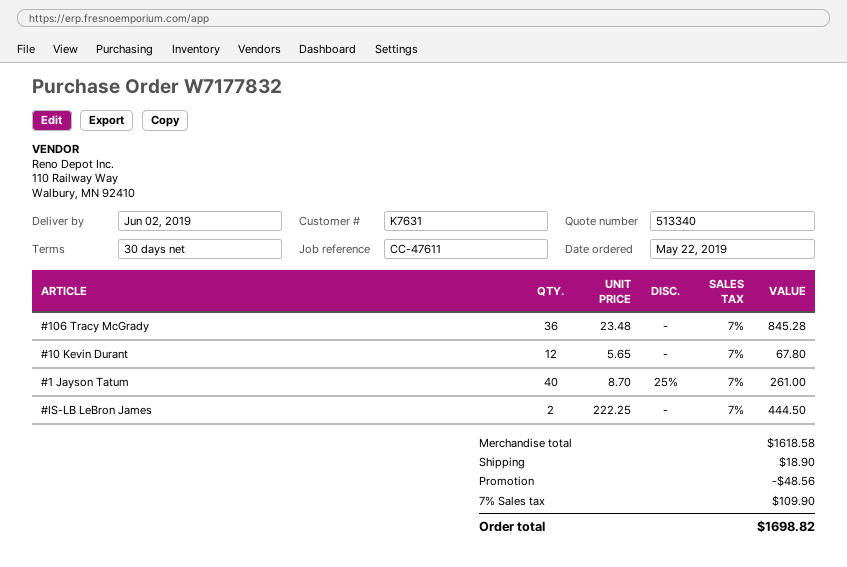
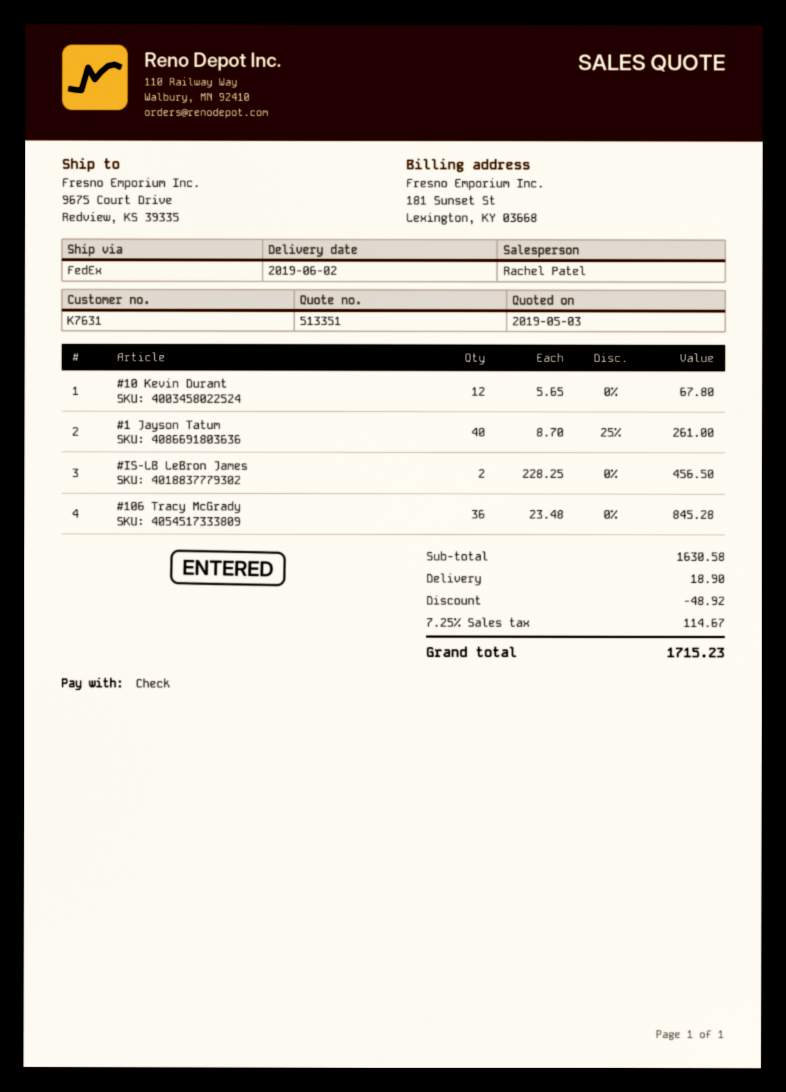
quote number: 513340 -> 513351
#IS-LB LeBron James: 2 x 222.25 = 444.50 -> 2 x 228.25 = 456.50
subtotal: 1618.58 -> 1630.58
discount: 48.56 -> 48.92
tax: 7% = 109.90 -> 7.25% = 114.67
total: 1698.82 -> 1715.23

